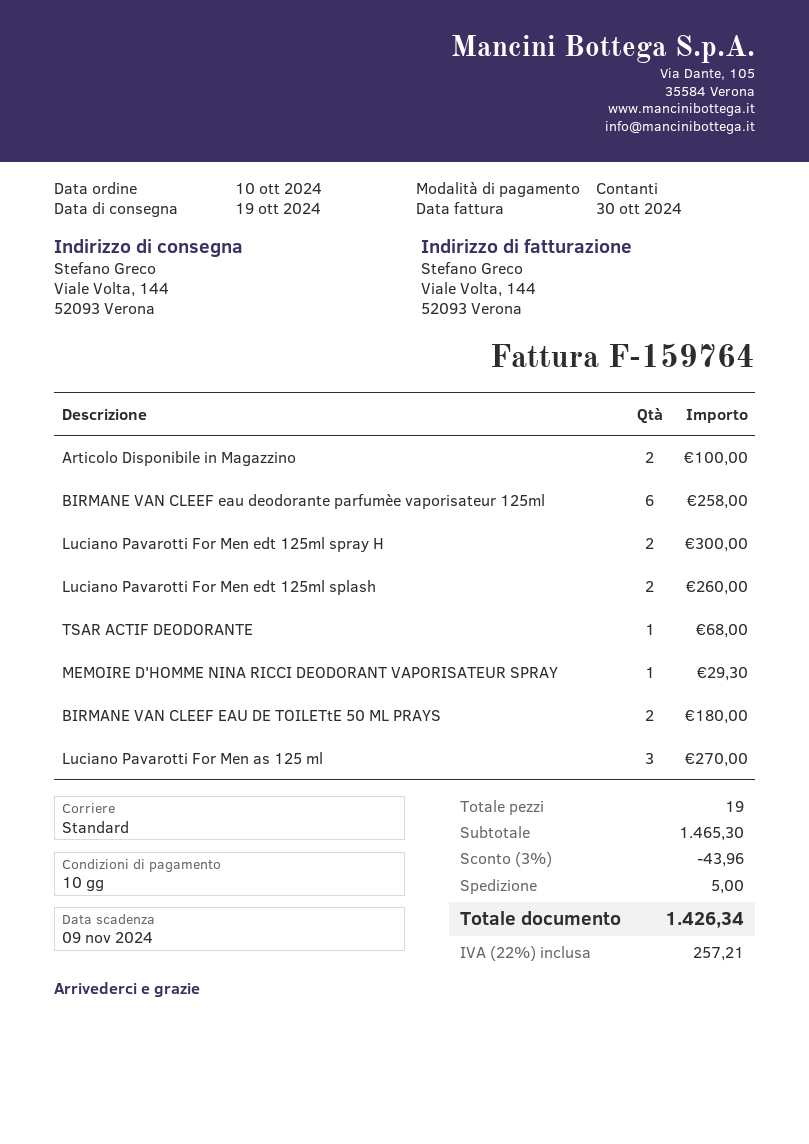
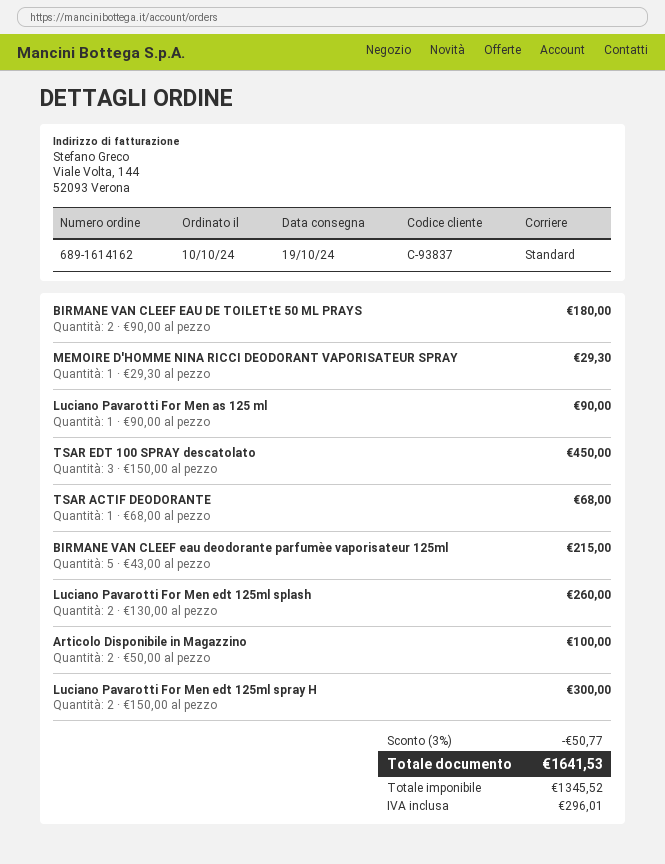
BIRMANE VAN CLEEF eau deodorante parfumèe vaporisateur 125ml: 6 for 258.00 -> 5 for 215.00
Luciano Pavarotti For Men as 125 ml: 3 for 270.00 -> 1 for 90.00
TSAR EDT 100 SPRAY descatolato: none -> 3 for 450.00
discount: 3% = 43.96 -> 3% = 50.77
shipping: 5.00 -> none
tax: 257.21 -> 296.01
total: 1426.34 -> 1641.53

